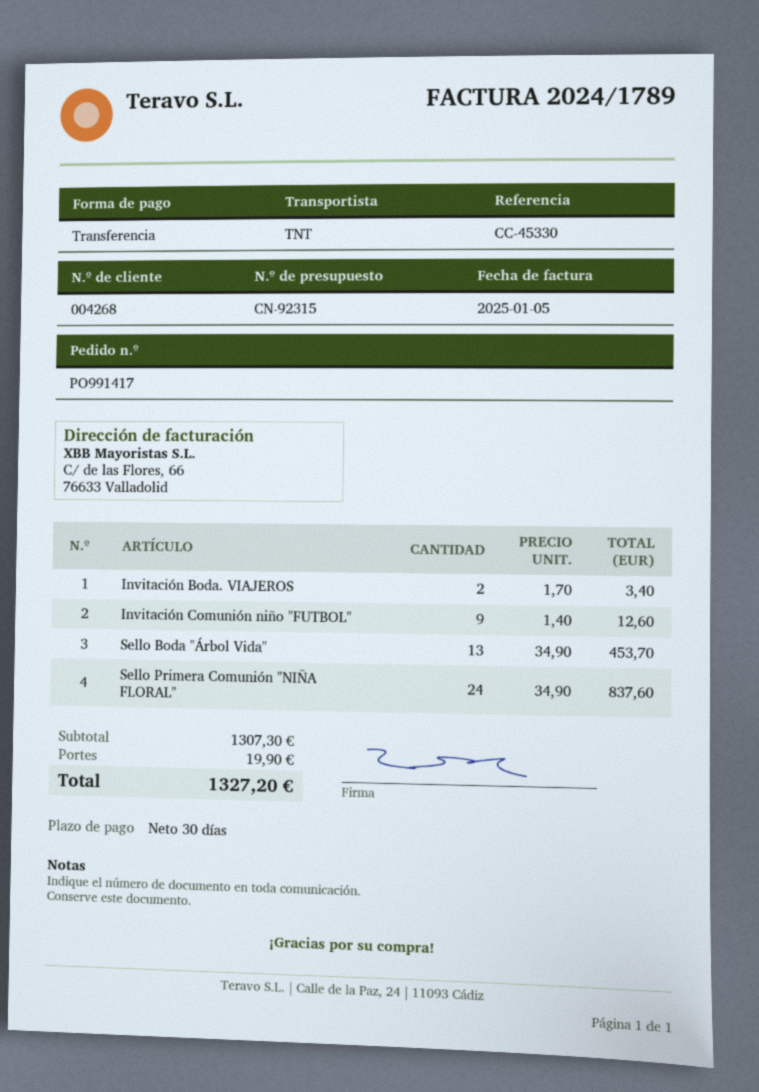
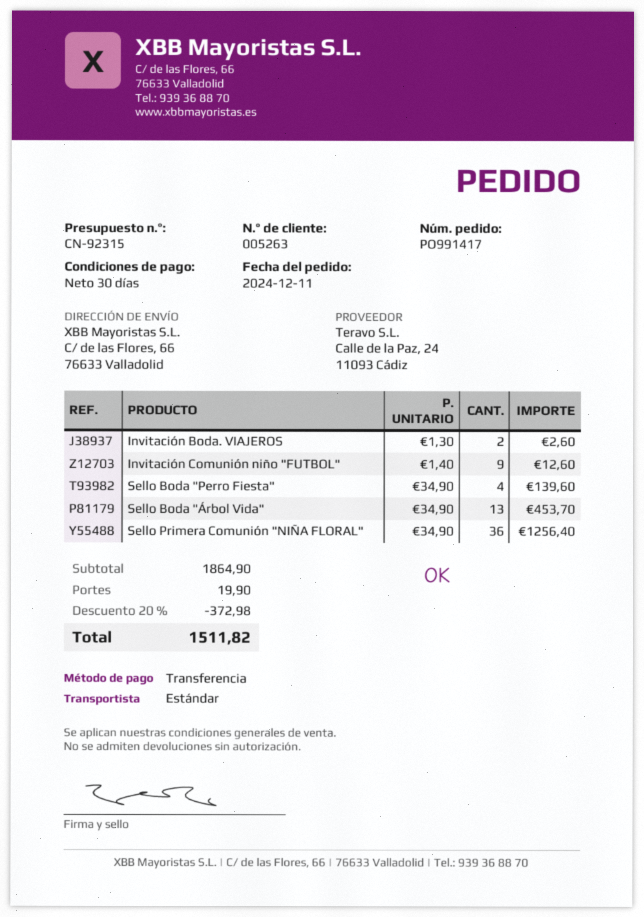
customer number: 004268 -> 005263
shipping method: TNT -> standard
Invitación Boda. VIAJEROS: 2 x 1.70 = 3.40 -> 2 x 1.30 = 2.60
Sello Primera Comunión "NIÑA FLORAL": 24 x 34.90 = 837.60 -> 36 x 34.90 = 1256.40
Sello Boda "Perro Fiesta": none -> 4 x 34.90 = 139.60
subtotal: 1307.30 -> 1864.90
discount: none -> 20% = 372.98
total: 1327.20 -> 1511.82

